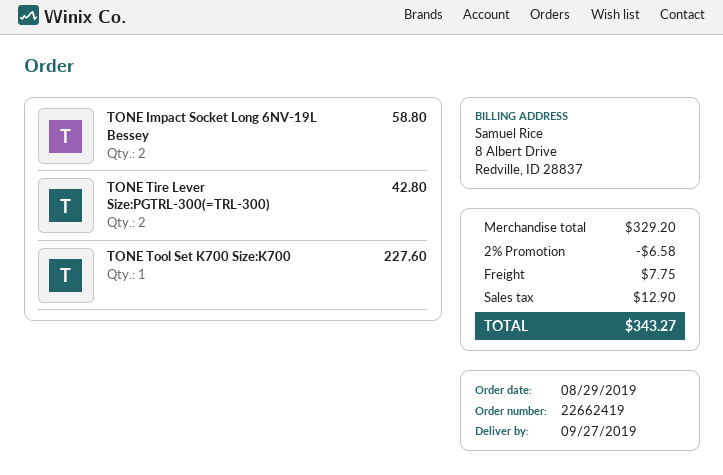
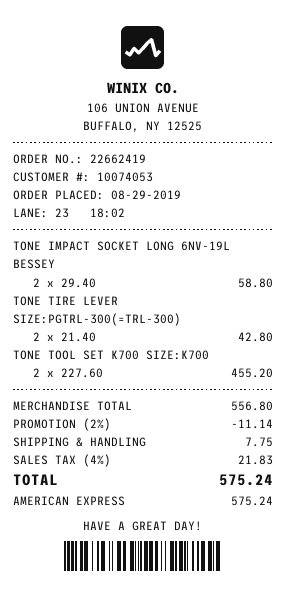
TONE Tool Set K700 Size:K700: 1 for 227.60 -> 2 for 455.20
subtotal: 329.20 -> 556.80
discount: 2% = 6.58 -> 2% = 11.14
tax: 12.90 -> 21.83
total: 343.27 -> 575.24

